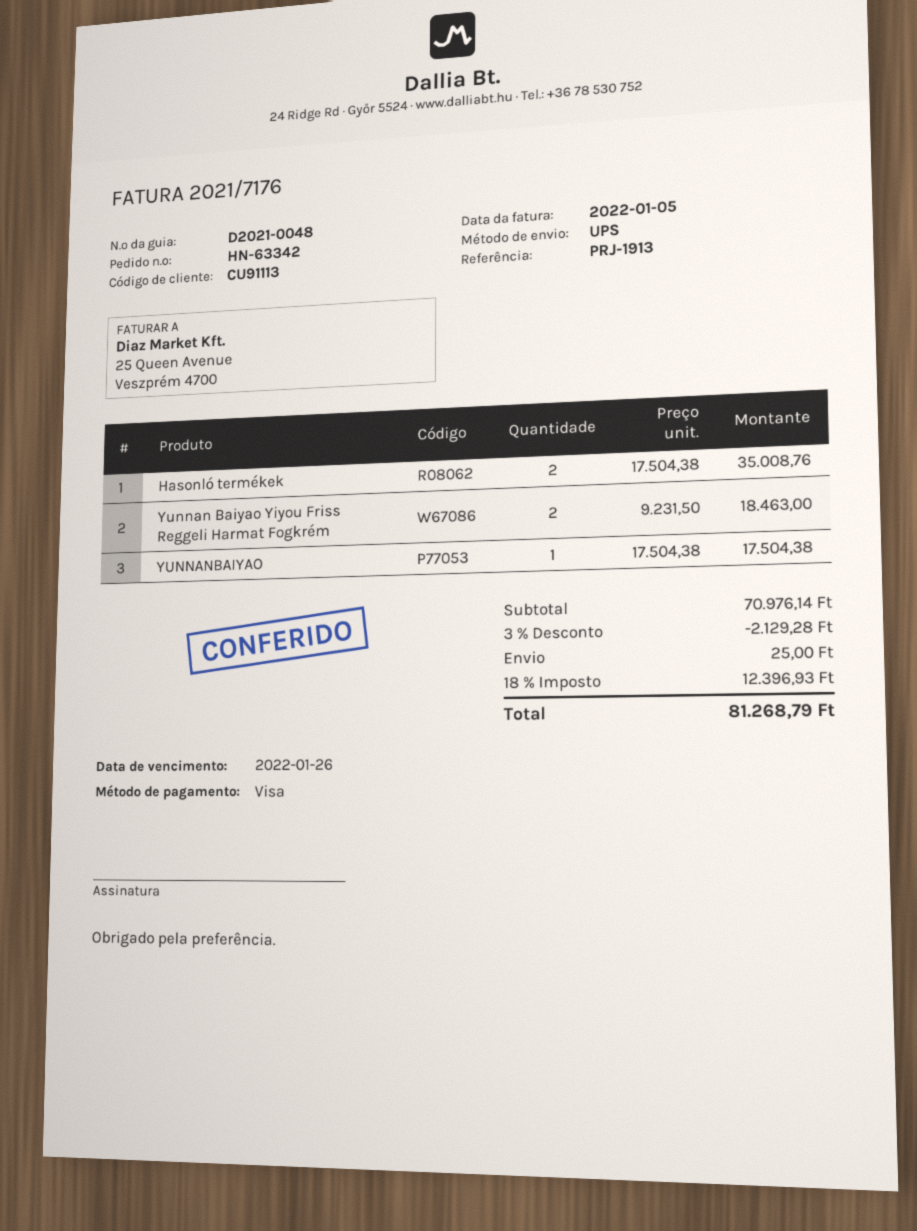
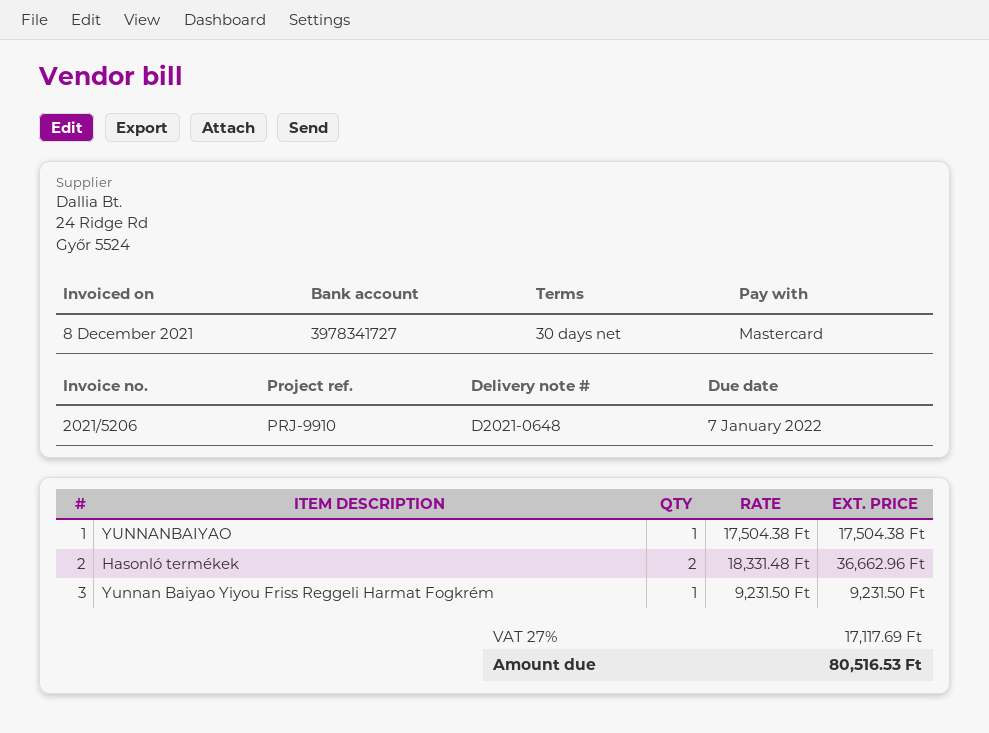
delivery note number: D2021-0048 -> D2021-0648
invoice number: 2021/7176 -> 2021/5206
invoice date: 2022-01-05 -> 2021-12-08
due date: 2022-01-26 -> 2022-01-07
reference: PRJ-1913 -> PRJ-9910
payment method: Visa -> Mastercard
Hasonló termékek: 2 x 17504.38 = 35008.76 -> 2 x 18331.48 = 36662.96
Yunnan Baiyao Yiyou Friss Reggeli Harmat Fogkrém: 2 x 9231.50 = 18463.00 -> 1 x 9231.50 = 9231.50
discount: 3% = 2129.28 -> none
shipping: 25.00 -> none
tax: 18% = 12396.93 -> 27% = 17117.69
total: 81268.79 -> 80516.53

